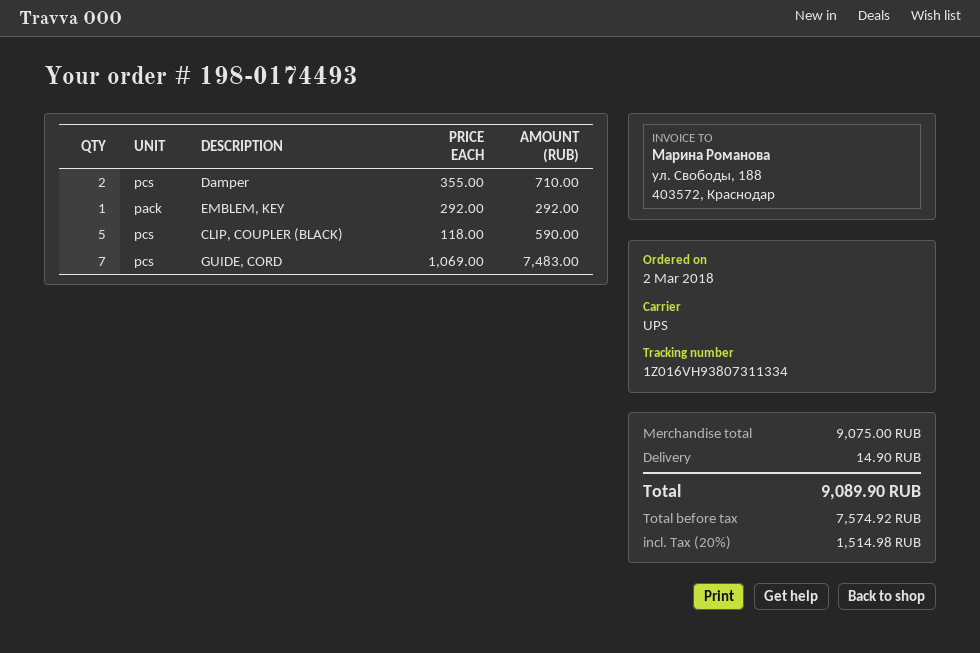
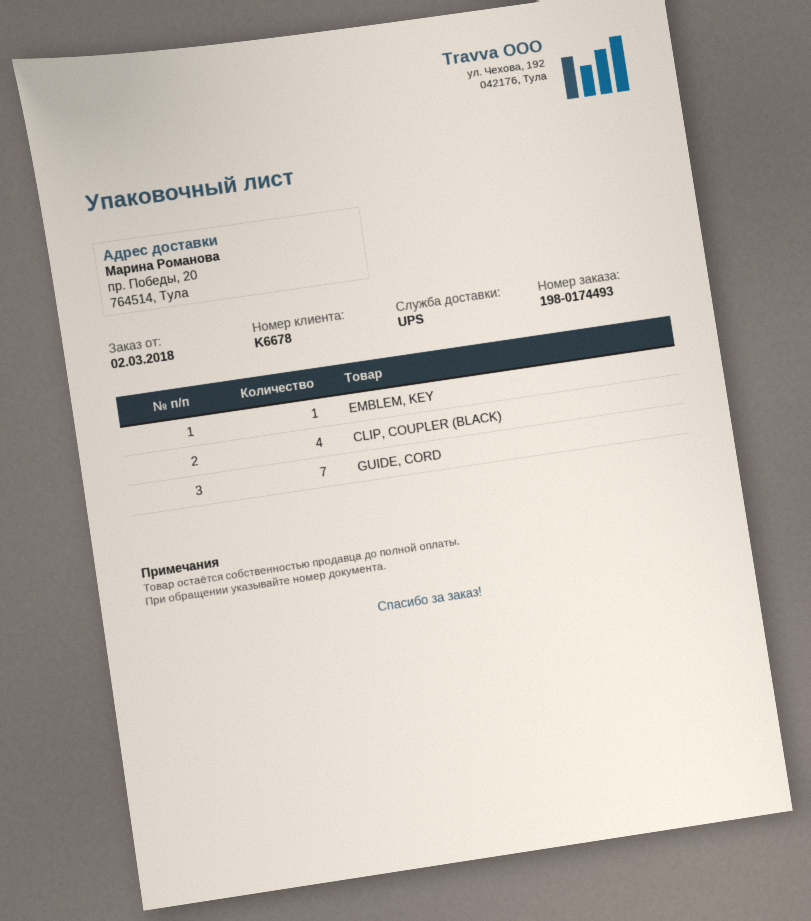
Damper: 2 -> none
CLIP, COUPLER (BLACK): 5 -> 4

